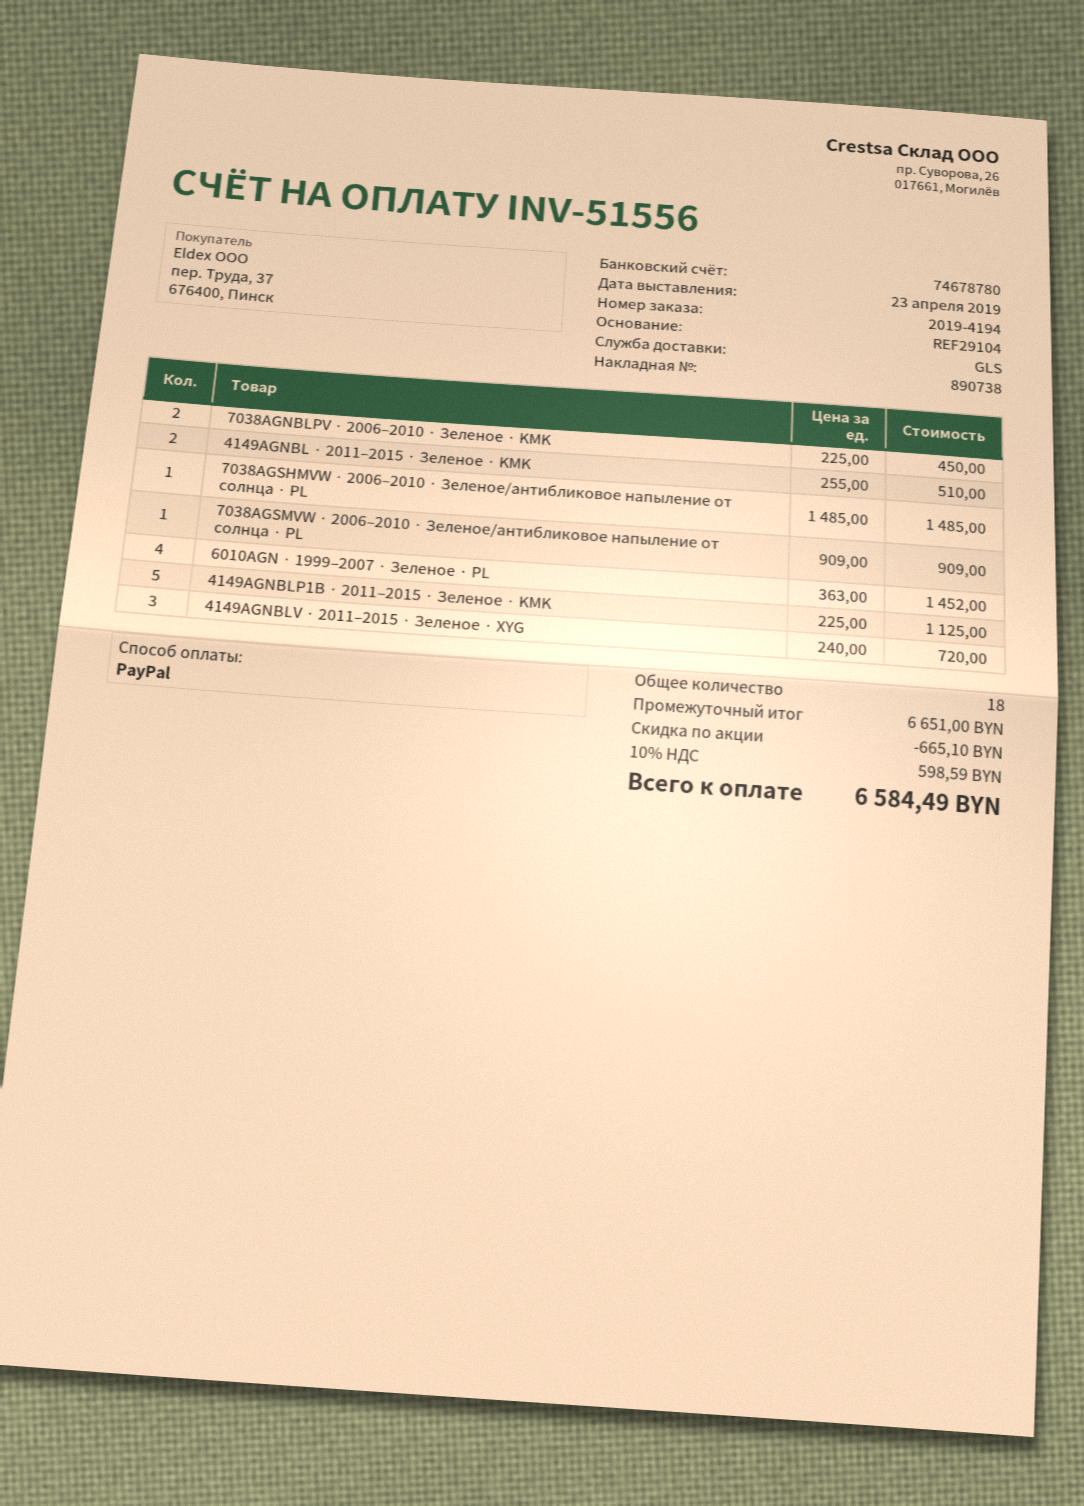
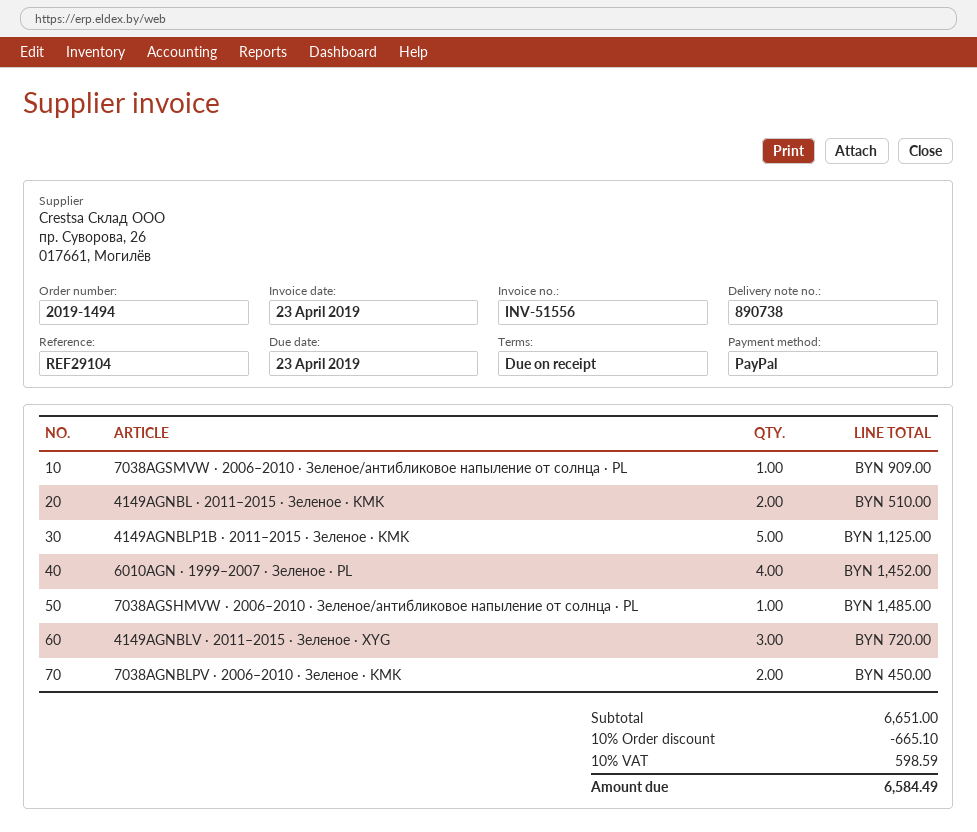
order number: 2019-4194 -> 2019-1494

